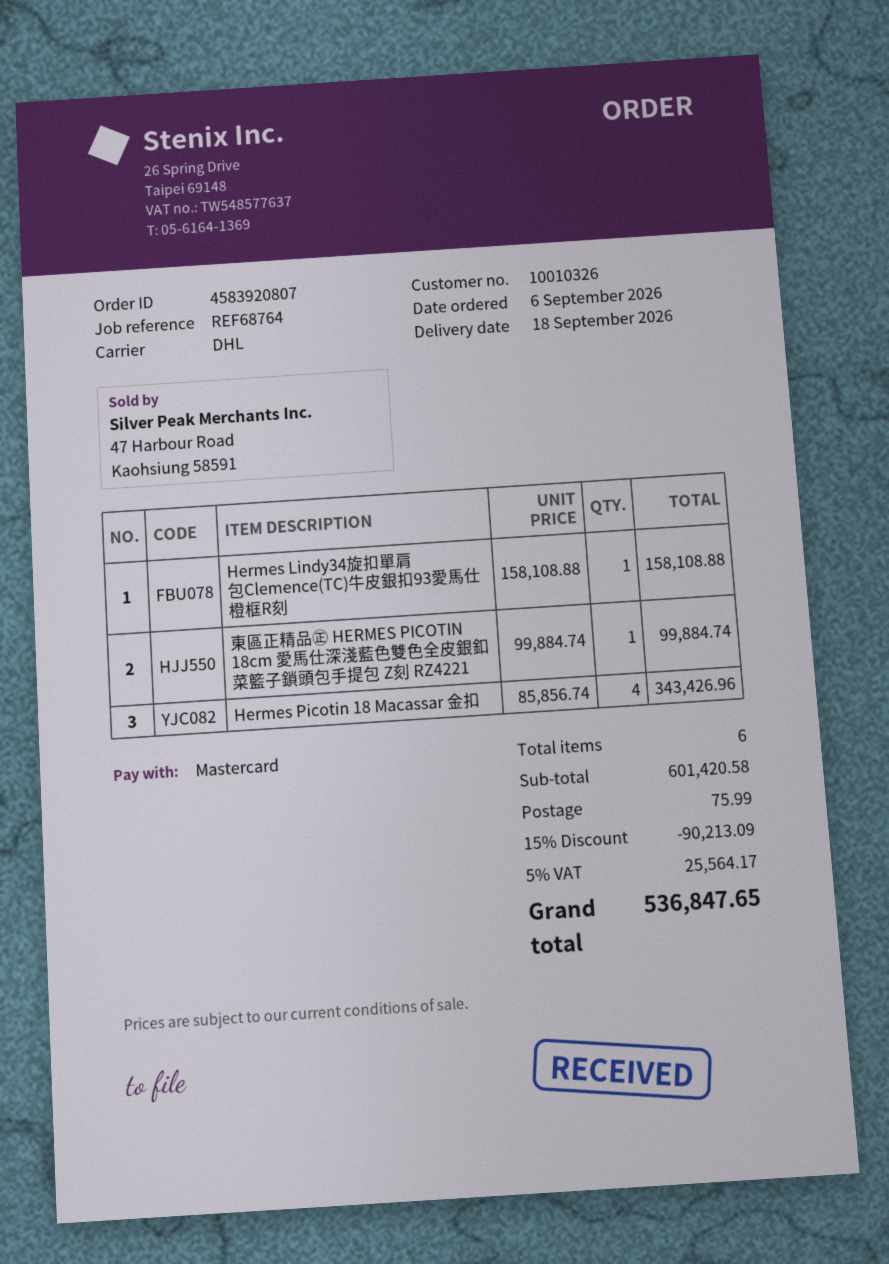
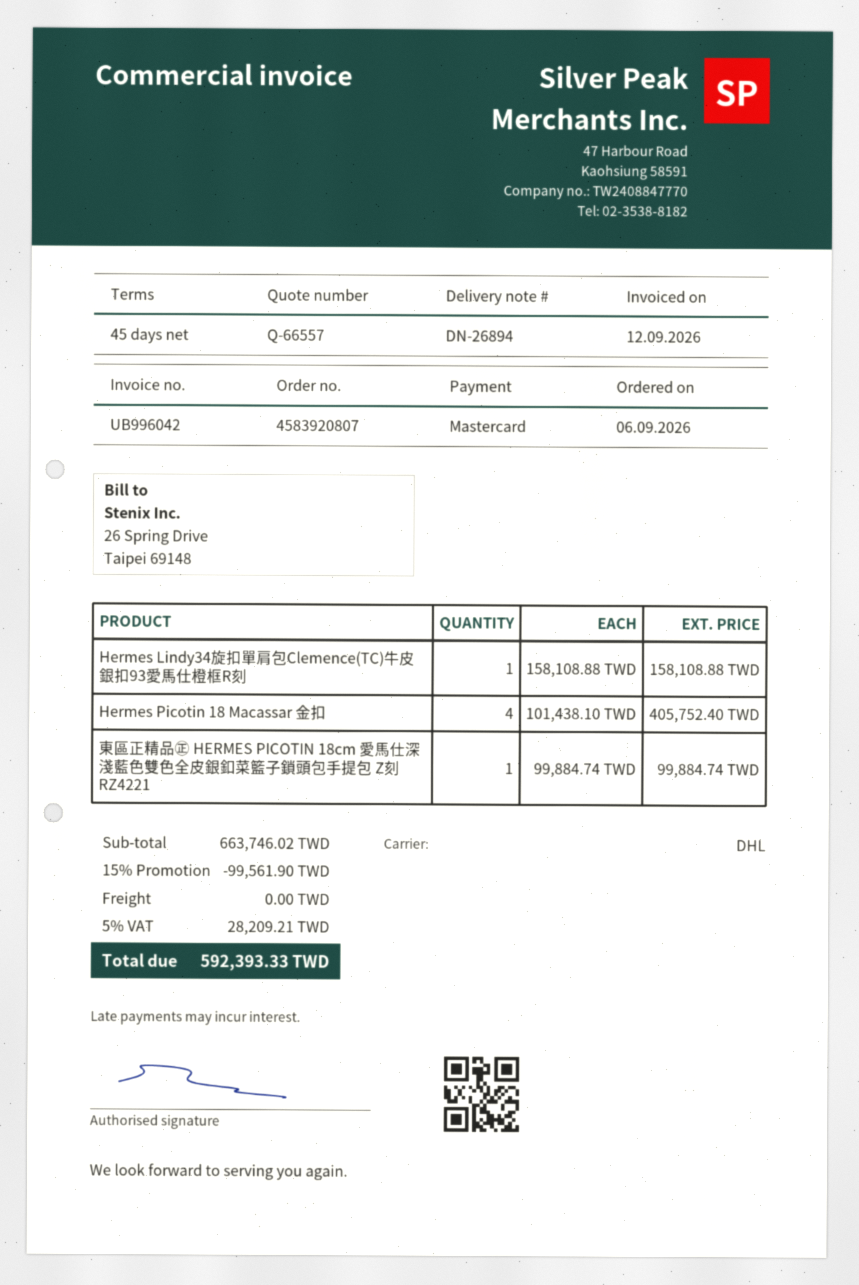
Hermes Picotin 18 Macassar 金扣: 4 x 85856.74 = 343426.96 -> 4 x 101438.10 = 405752.40
subtotal: 601420.58 -> 663746.02
discount: 15% = 90213.09 -> 15% = 99561.90
shipping: 75.99 -> 0.00
tax: 5% = 25564.17 -> 5% = 28209.21
total: 536847.65 -> 592393.33

